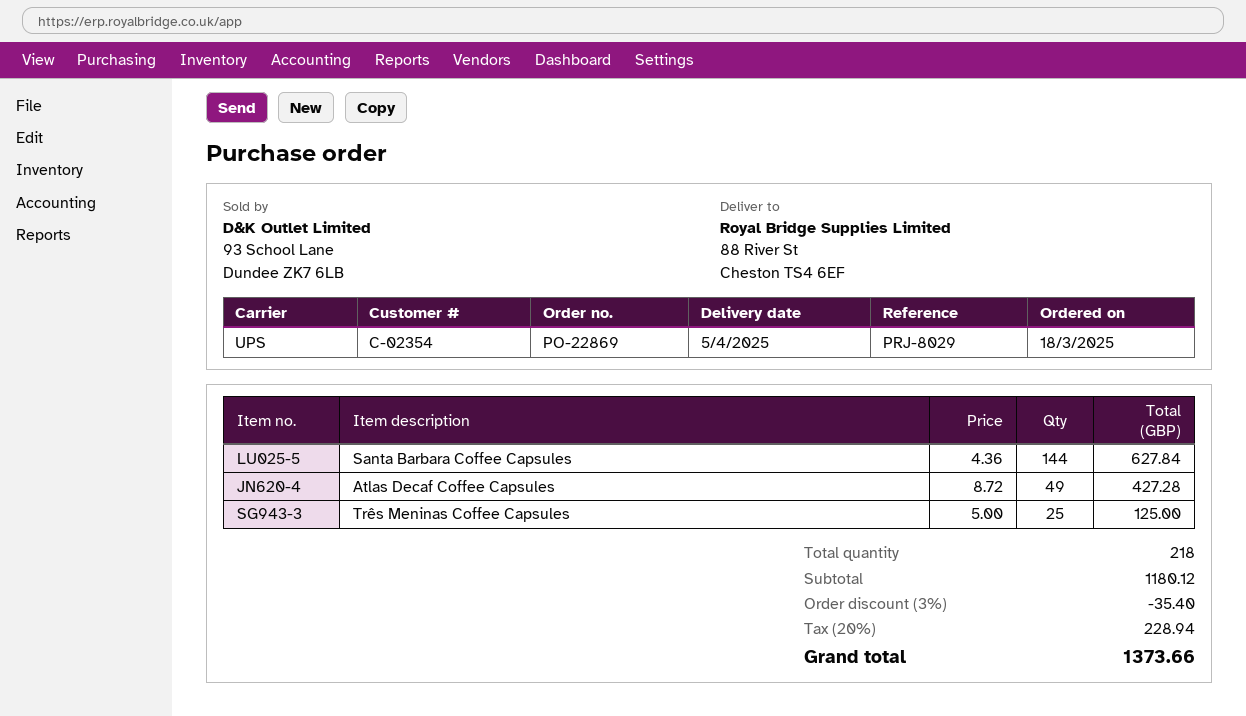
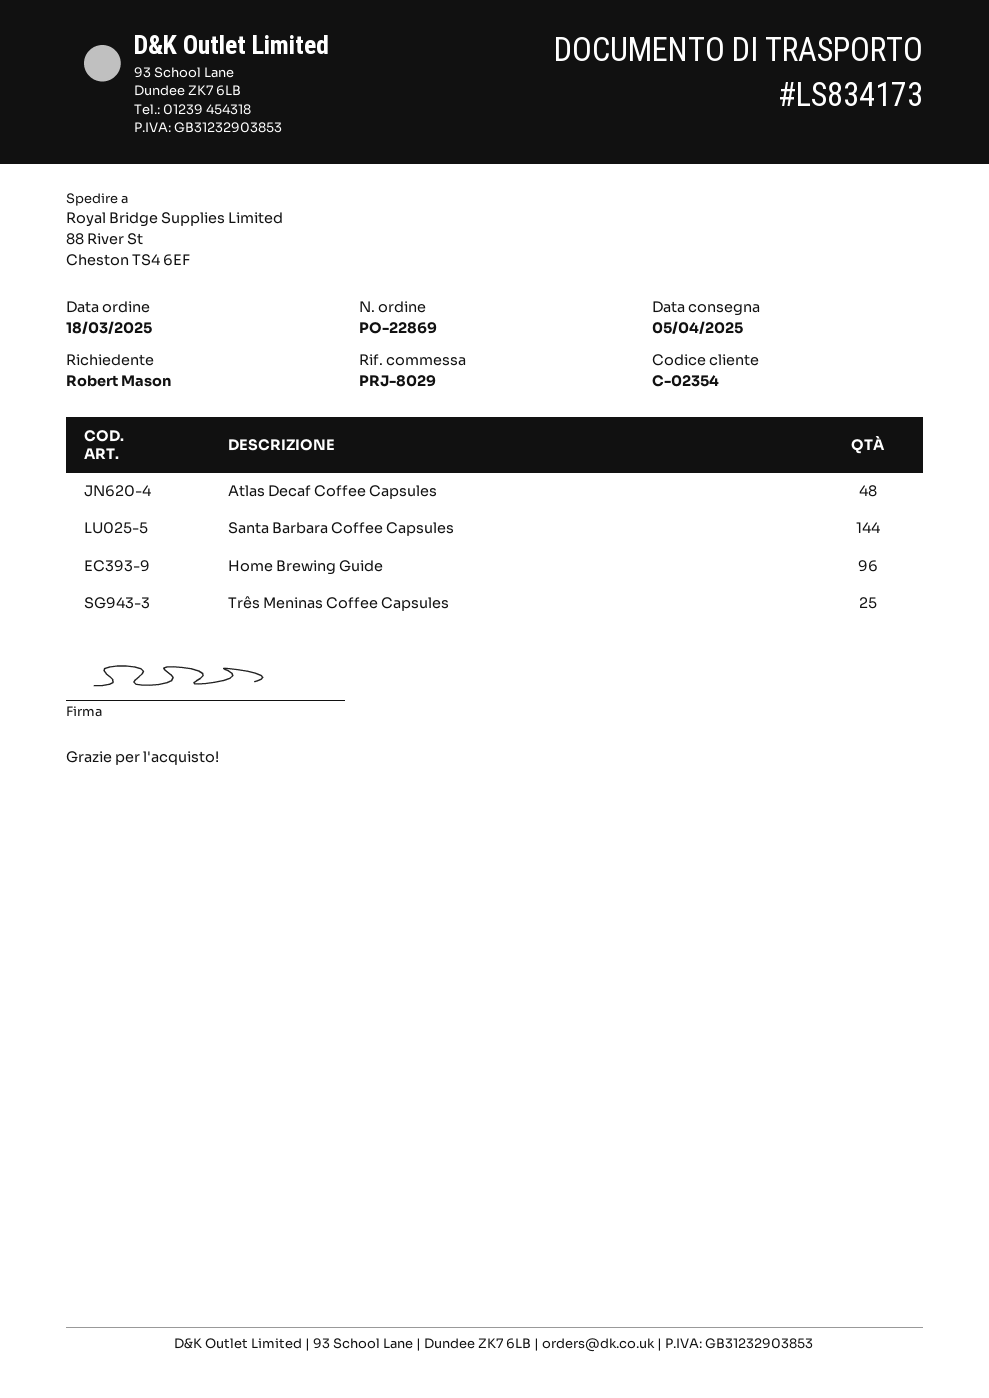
Atlas Decaf Coffee Capsules: 49 -> 48
Home Brewing Guide: none -> 96

